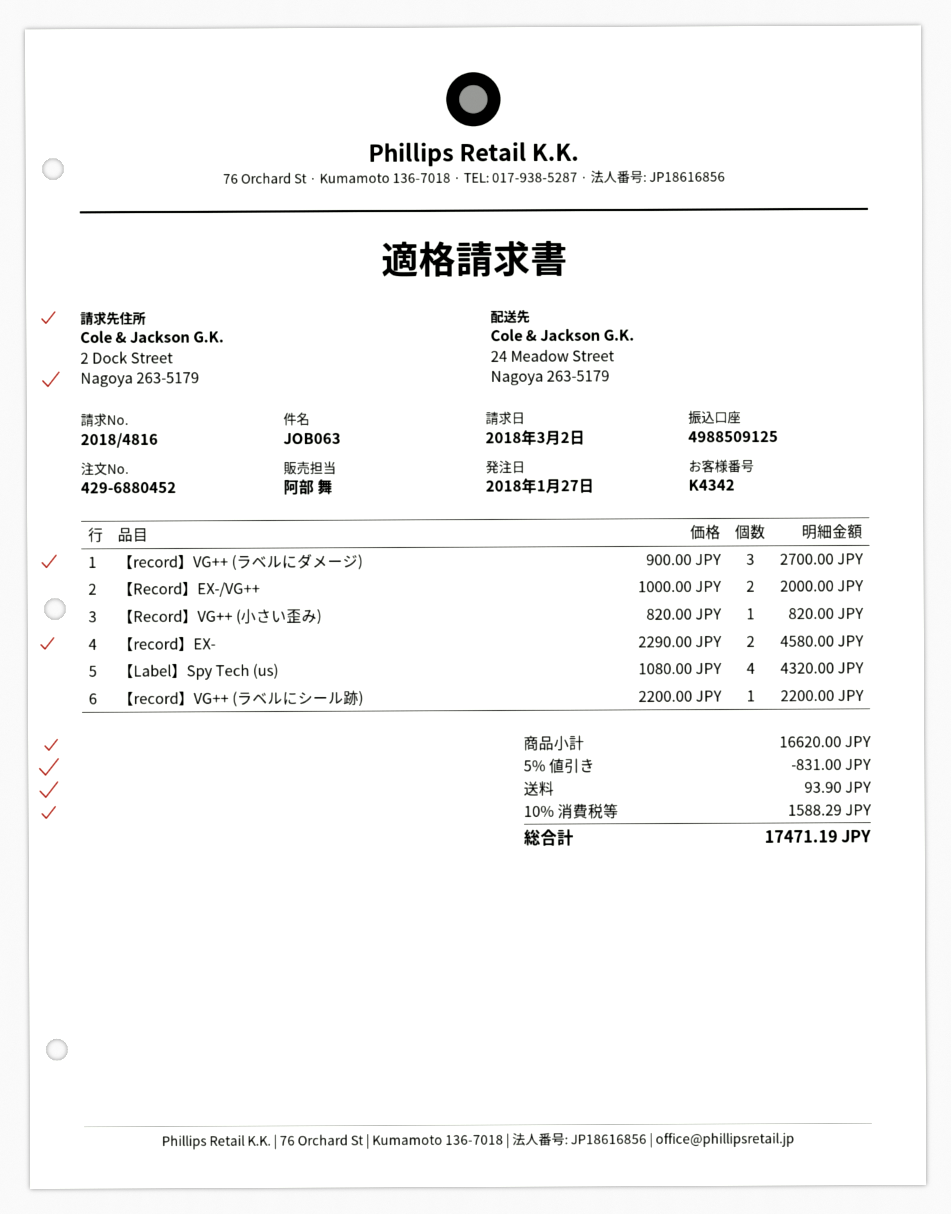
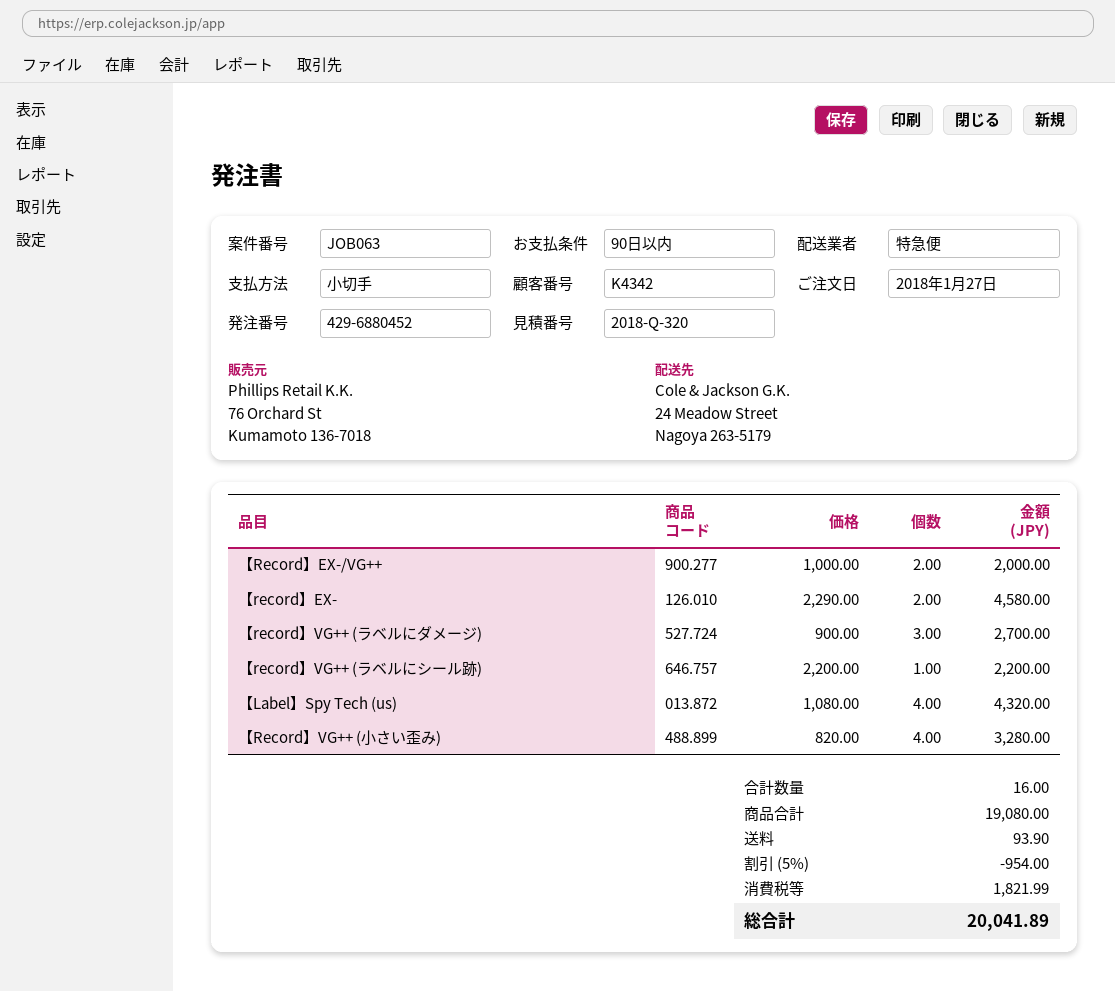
【Record】VG++ (小さい歪み): 1 x 820.00 = 820.00 -> 4 x 820.00 = 3280.00
subtotal: 16620.00 -> 19080.00
discount: 5% = 831.00 -> 5% = 954.00
tax: 1588.29 -> 1821.99
total: 17471.19 -> 20041.89

